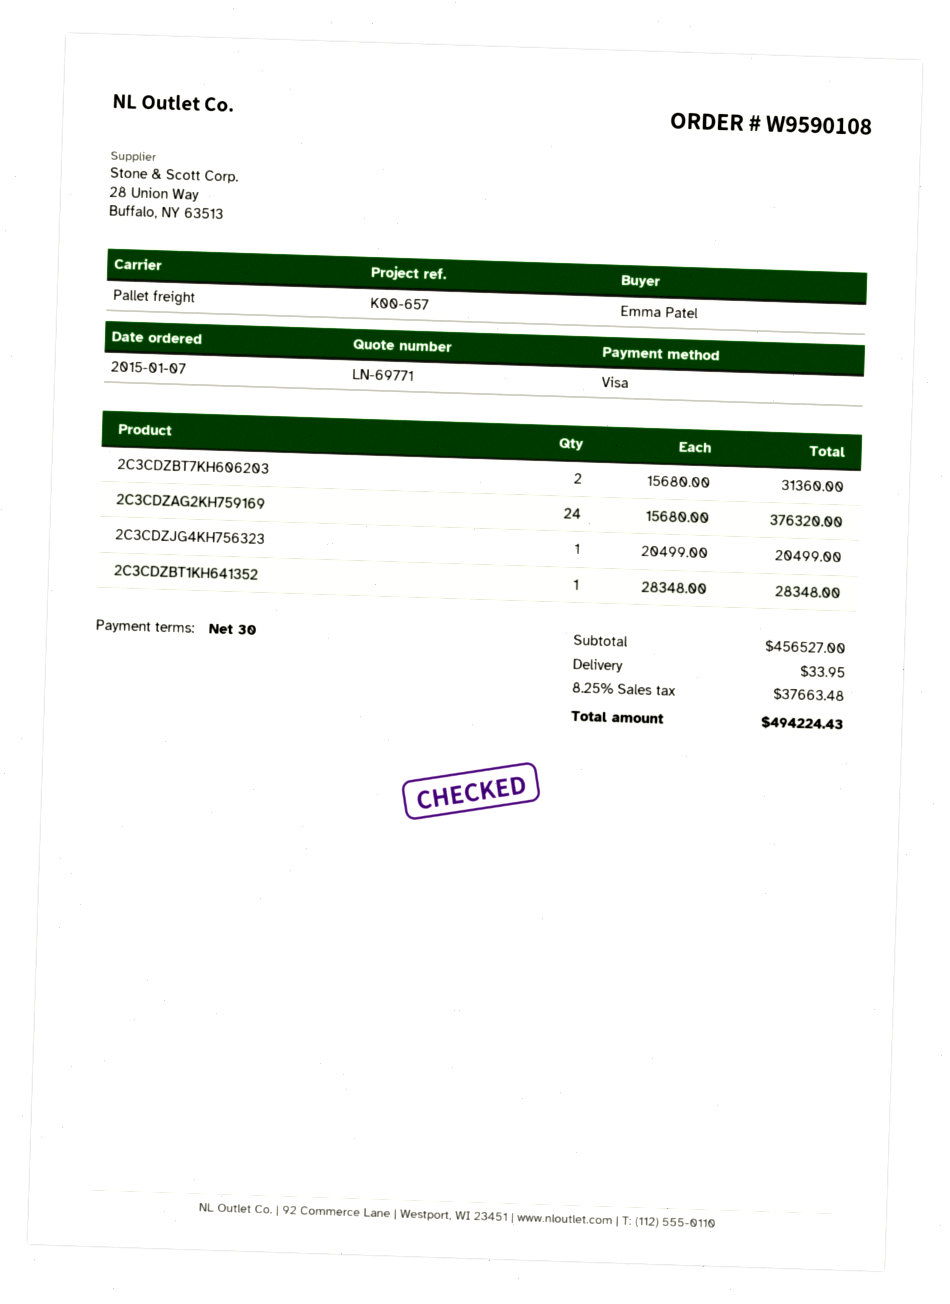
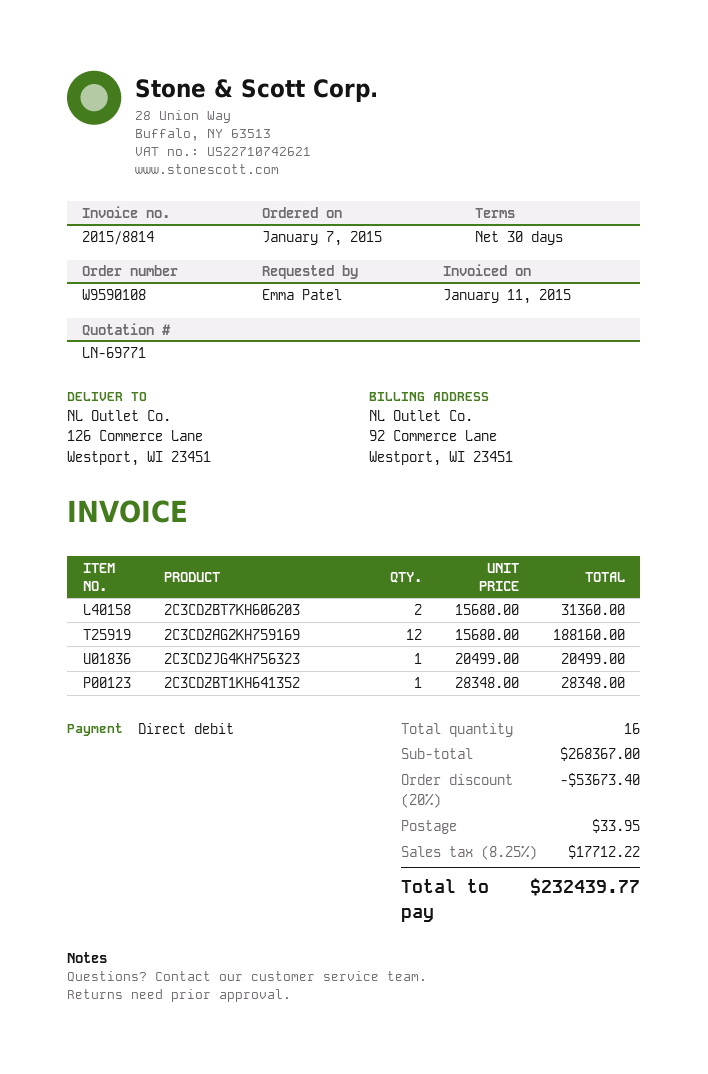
payment method: Visa -> direct debit
2C3CDZAG2KH759169: 24 x 15680.00 = 376320.00 -> 12 x 15680.00 = 188160.00
subtotal: 456527.00 -> 268367.00
discount: none -> 20% = 53673.40
tax: 8.25% = 37663.48 -> 8.25% = 17712.22
total: 494224.43 -> 232439.77

